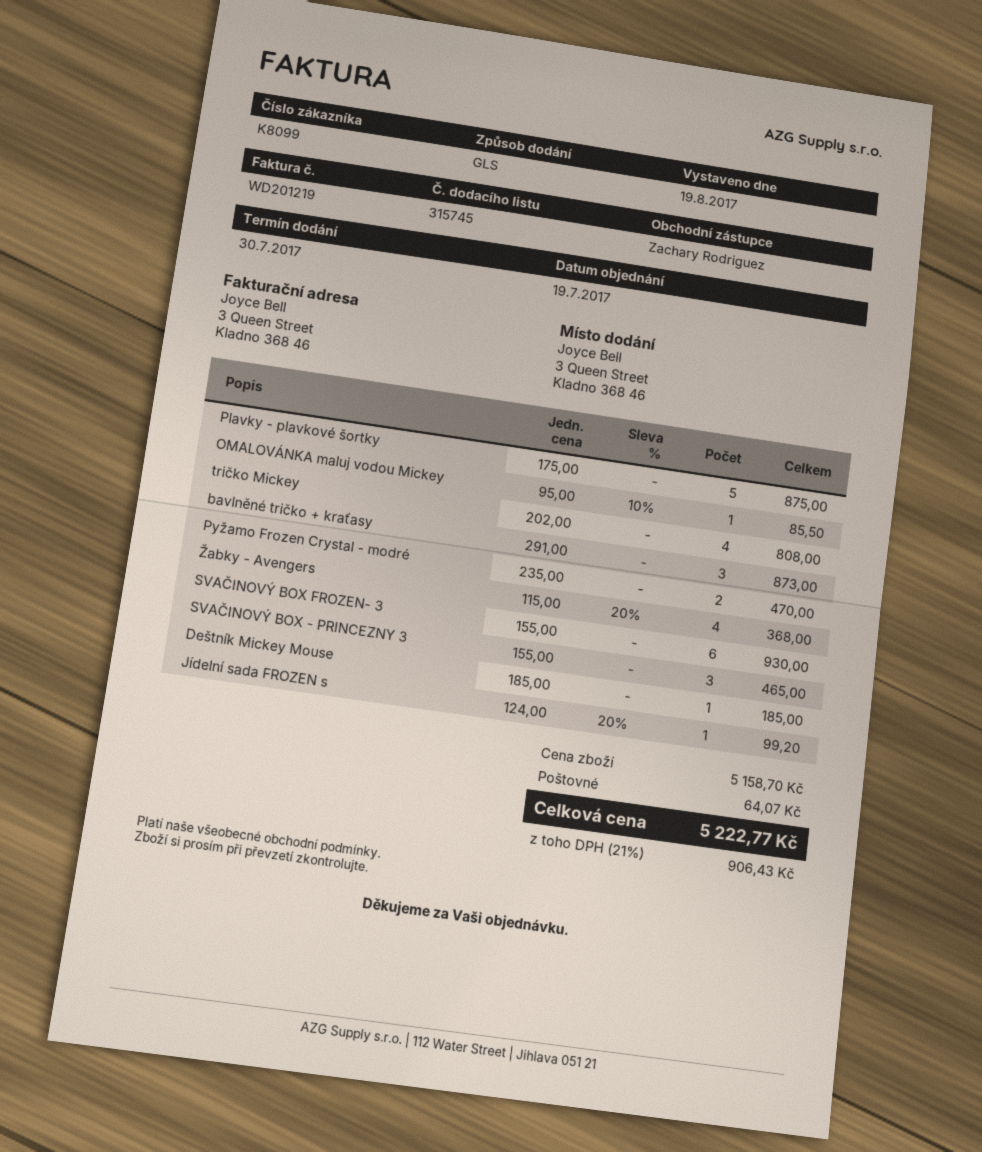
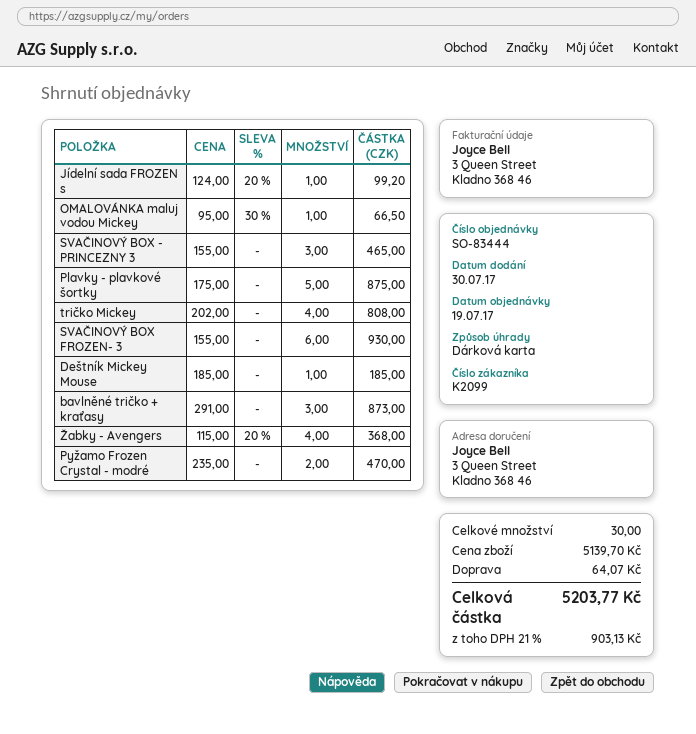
customer number: K8099 -> K2099
OMALOVÁNKA maluj vodou Mickey: 1 x 95.00 - 10% = 85.50 -> 1 x 95.00 - 30% = 66.50
subtotal: 5158.70 -> 5139.70
tax: 21% = 906.43 -> 21% = 903.13
total: 5222.77 -> 5203.77

